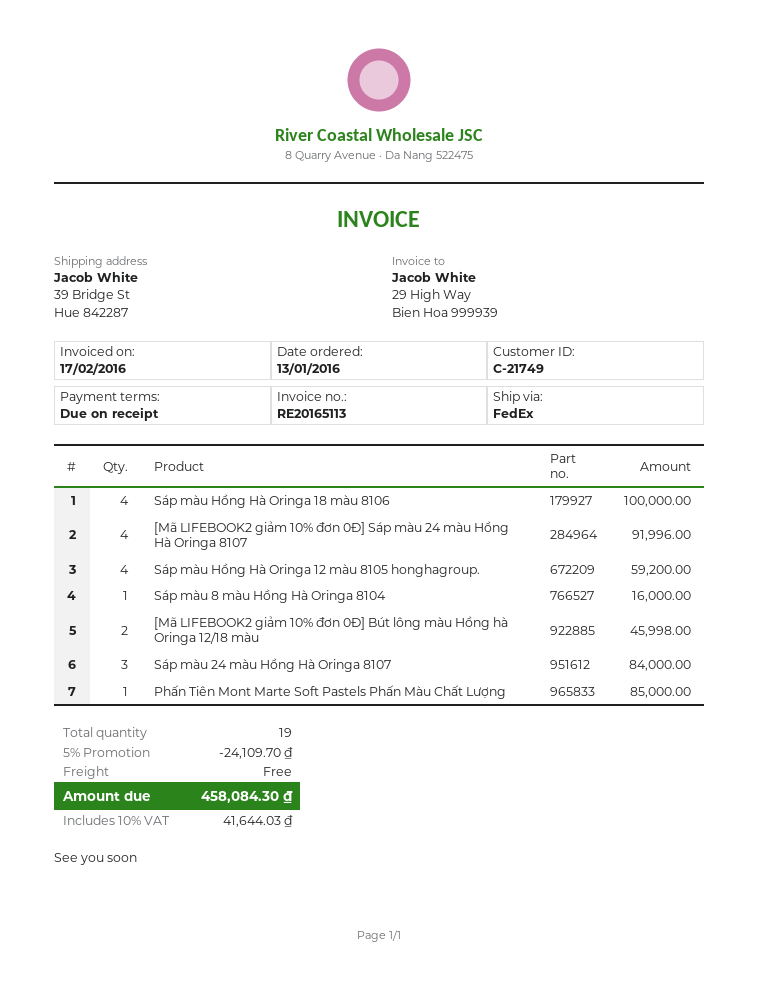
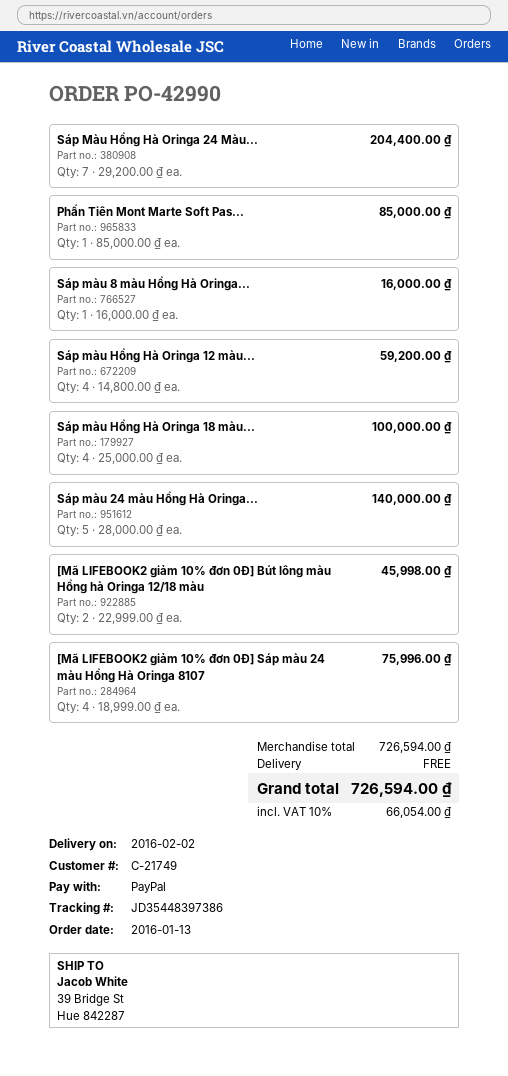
[Mã LIFEBOOK2 giảm 10% đơn 0Đ] Sáp màu 24 màu Hồng Hà Oringa 8107: 4 for 91996.00 -> 4 for 75996.00
Sáp màu 24 màu Hồng Hà Oringa 8107: 3 for 84000.00 -> 5 for 140000.00
Sáp Màu Hồng Hà Oringa 24 Màu...: none -> 7 for 204400.00
discount: 5% = 24109.70 -> none
tax: 10% = 41644.03 -> 10% = 66054.00
total: 458084.30 -> 726594.00

